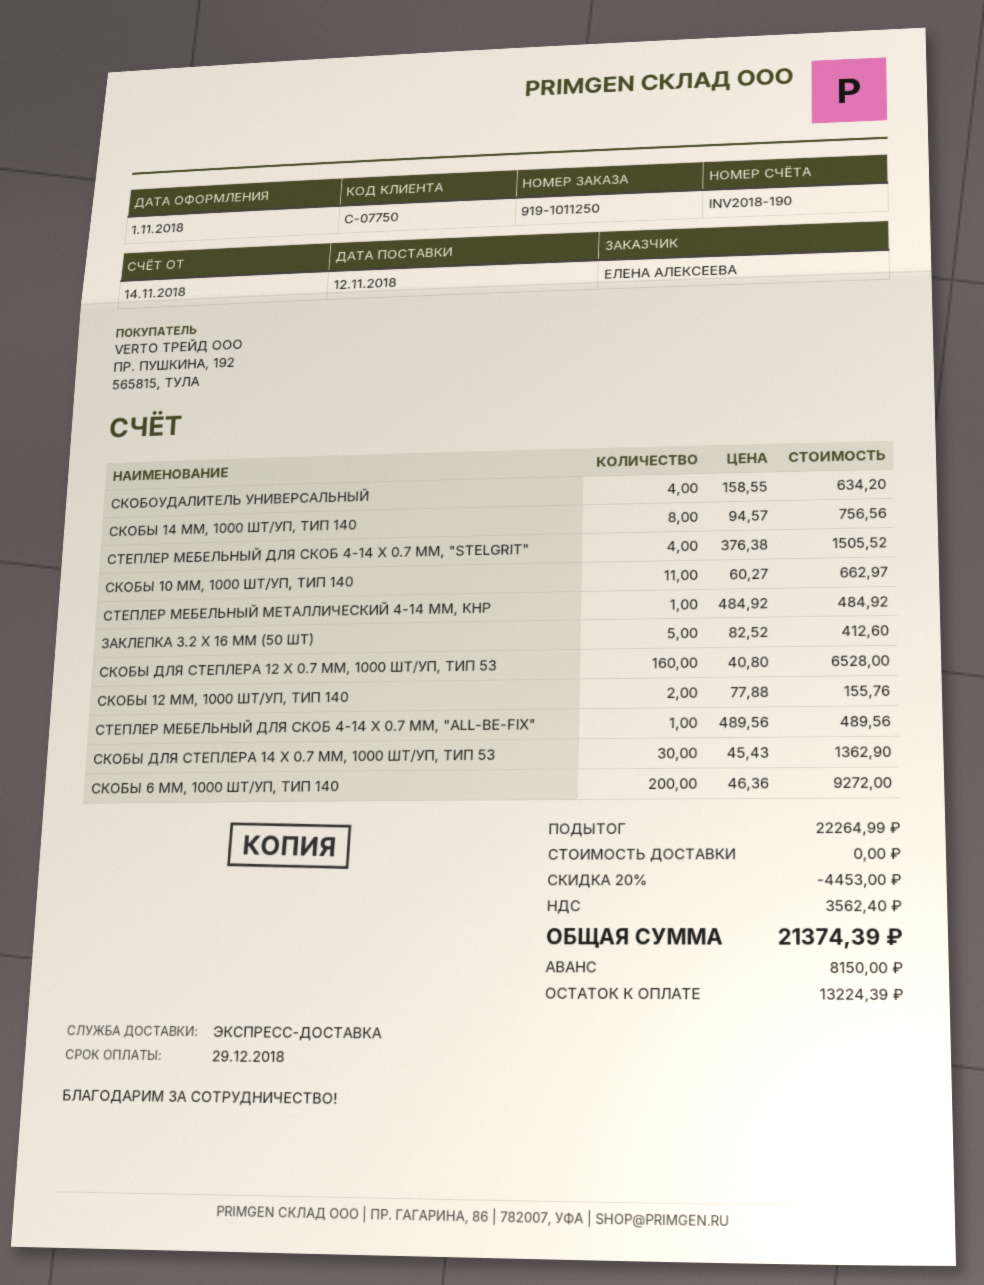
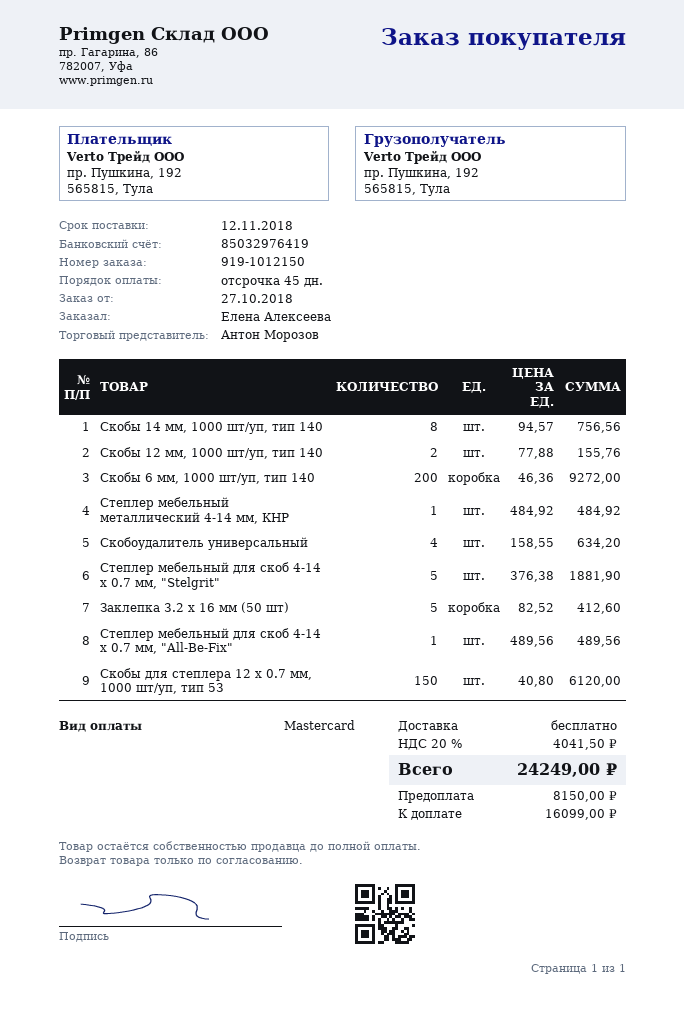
order number: 919-1011250 -> 919-1012150
order date: 2018-11-01 -> 2018-10-27
СТЕПЛЕР МЕБЕЛЬНЫЙ ДЛЯ СКОБ 4-14 Х 0.7 ММ, "STELGRIT": 4 x 376.38 = 1505.52 -> 5 x 376.38 = 1881.90
СКОБЫ 10 ММ, 1000 ШТ/УП, ТИП 140: 11 x 60.27 = 662.97 -> none
СКОБЫ ДЛЯ СТЕПЛЕРА 12 Х 0.7 ММ, 1000 ШТ/УП, ТИП 53: 160 x 40.80 = 6528.00 -> 150 x 40.80 = 6120.00
СКОБЫ ДЛЯ СТЕПЛЕРА 14 Х 0.7 ММ, 1000 ШТ/УП, ТИП 53: 30 x 45.43 = 1362.90 -> none
discount: 20% = 4453.00 -> none
tax: 3562.40 -> 4041.50
total: 21374.39 -> 24249.00
balance: 13224.39 -> 16099.00

